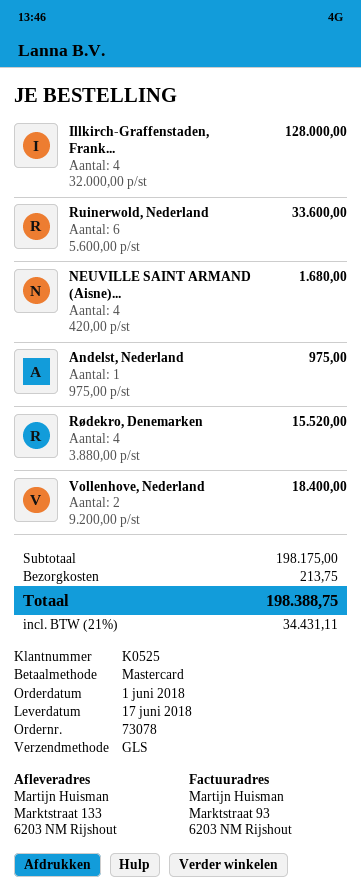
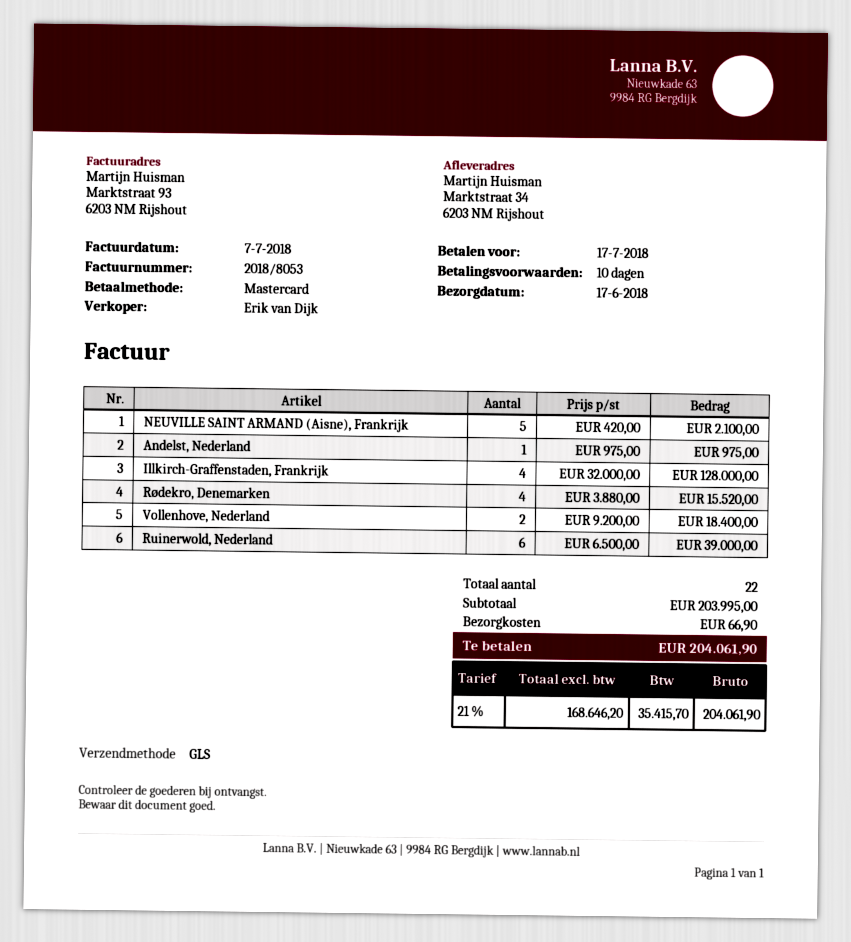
ship to: Marktstraat 133, 6203 NM Rijshout -> Marktstraat 34, 6203 NM Rijshout
Ruinerwold, Nederland: 6 x 5600.00 = 33600.00 -> 6 x 6500.00 = 39000.00
NEUVILLE SAINT ARMAND (Aisne)...: 4 x 420.00 = 1680.00 -> 5 x 420.00 = 2100.00
subtotal: 198175.00 -> 203995.00
shipping: 213.75 -> 66.90
tax: 21% = 34431.11 -> 21% = 35415.70
total: 198388.75 -> 204061.90

